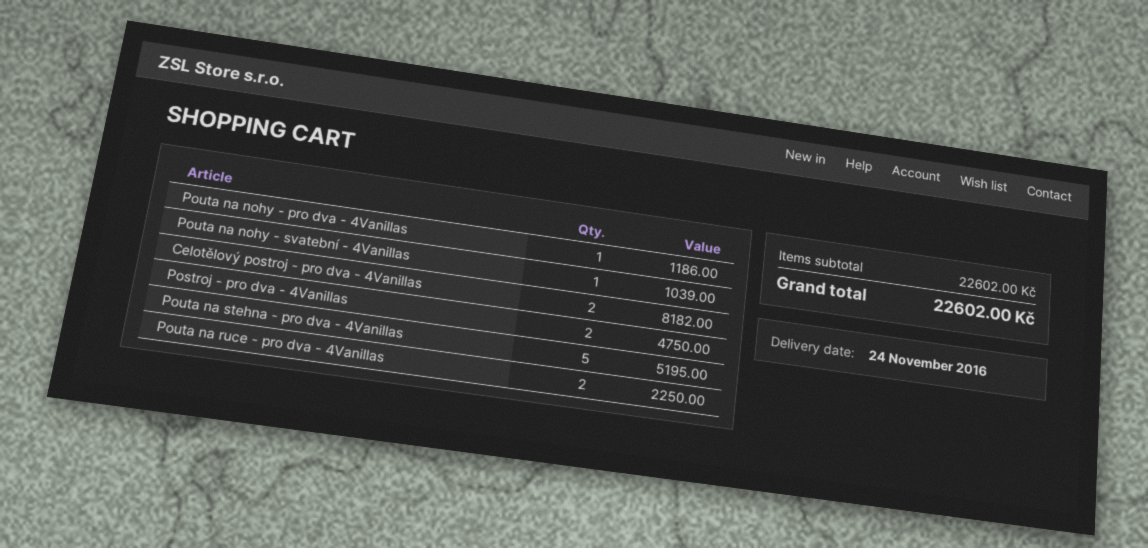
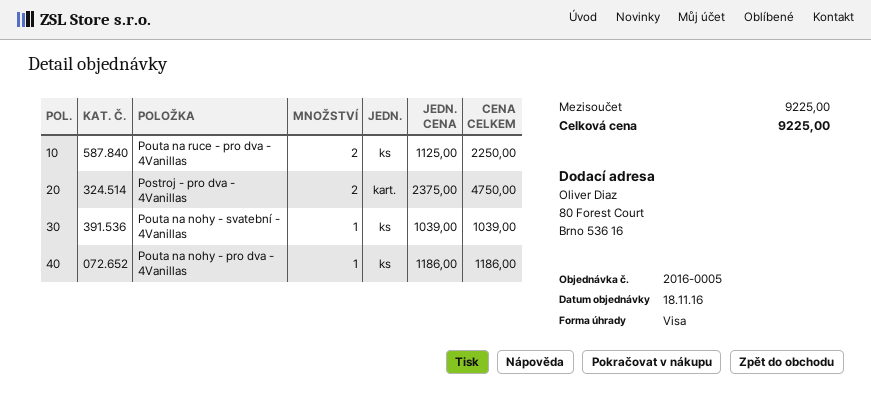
Celotělový postroj - pro dva - 4Vanillas: 2 for 8182.00 -> none
Pouta na stehna - pro dva - 4Vanillas: 5 for 5195.00 -> none
subtotal: 22602.00 -> 9225.00
total: 22602.00 -> 9225.00

